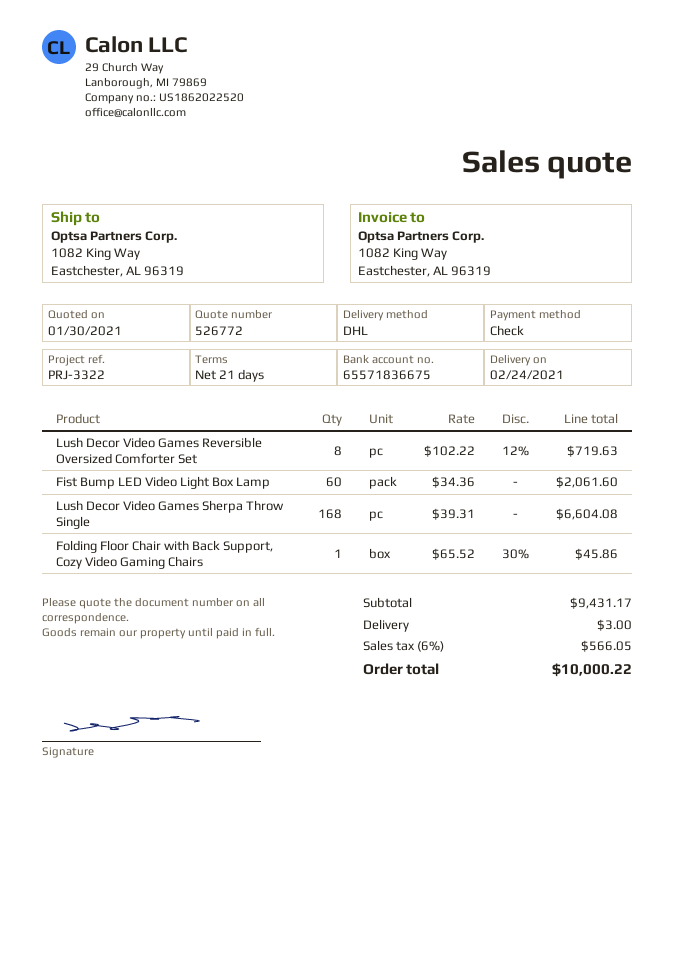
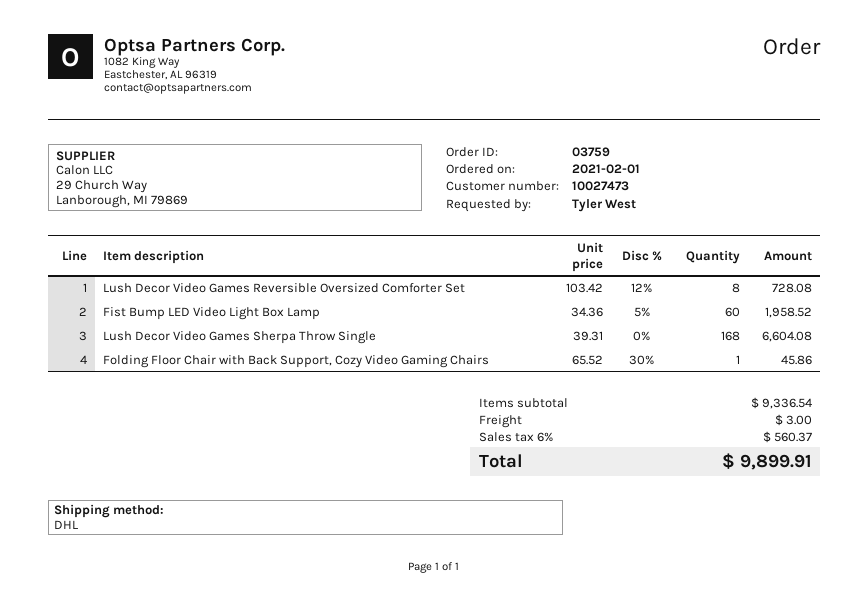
Lush Decor Video Games Reversible Oversized Comforter Set: 8 x 102.22 - 12% = 719.63 -> 8 x 103.42 - 12% = 728.08
Fist Bump LED Video Light Box Lamp: 60 x 34.36 = 2061.60 -> 60 x 34.36 - 5% = 1958.52
subtotal: 9431.17 -> 9336.54
tax: 6% = 566.05 -> 6% = 560.37
total: 10000.22 -> 9899.91

